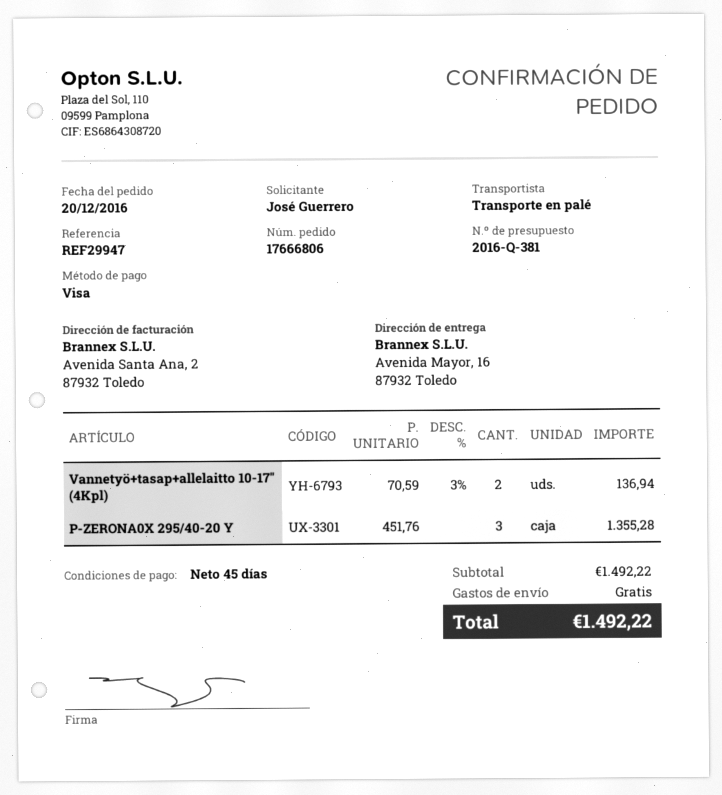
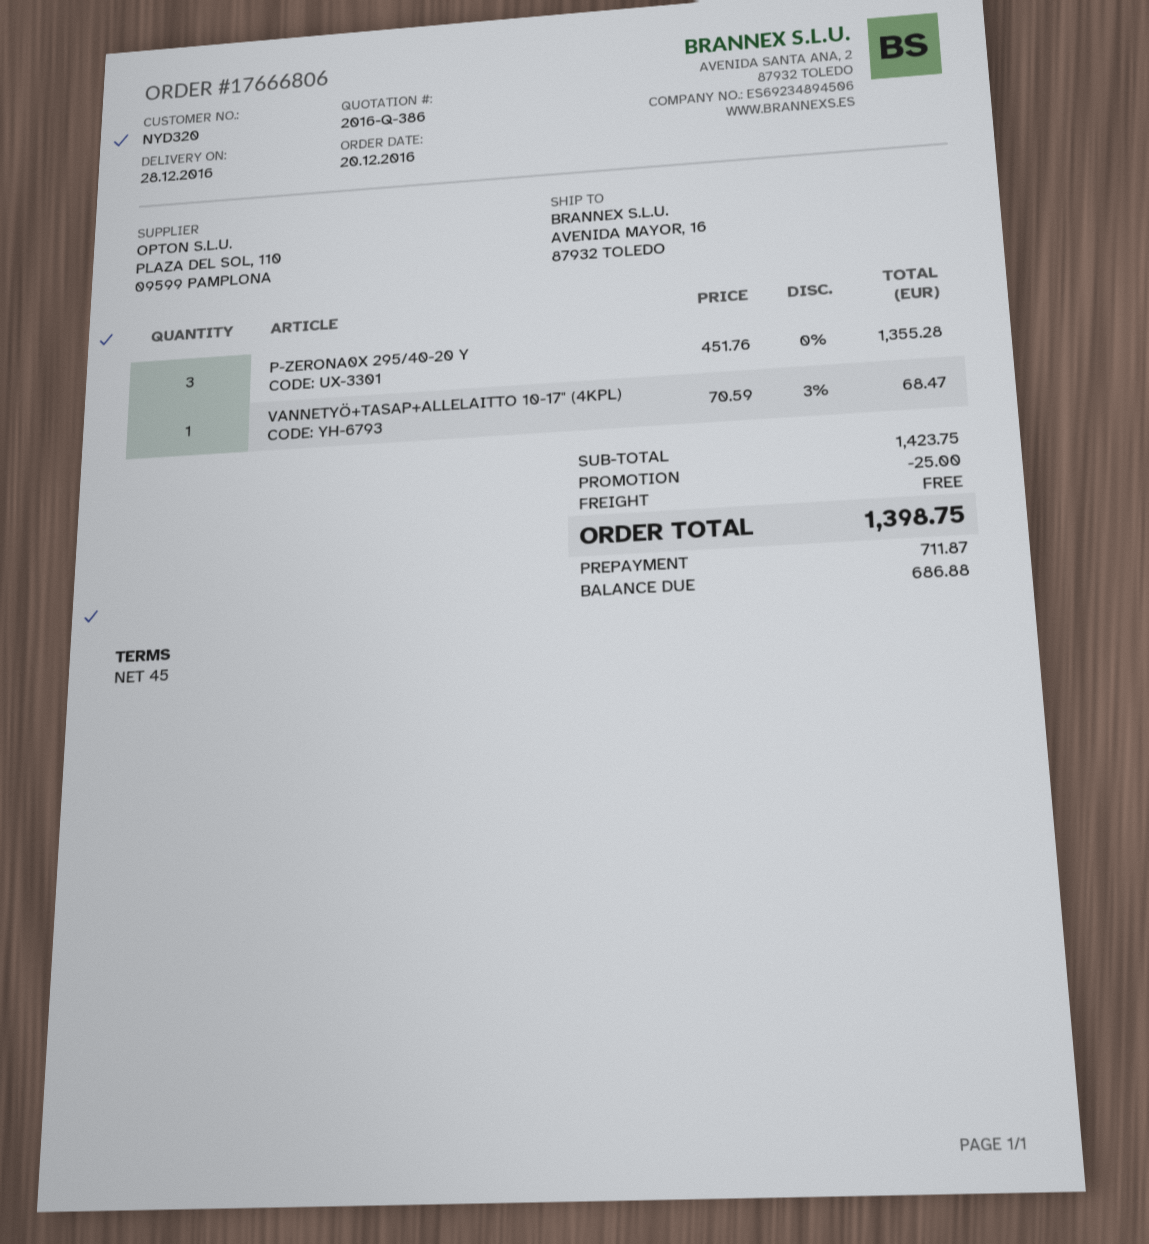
quote number: 2016-Q-381 -> 2016-Q-386
Vannetyö+tasap+allelaitto 10-17" (4Kpl): 2 x 70.59 - 3% = 136.94 -> 1 x 70.59 - 3% = 68.47
subtotal: 1492.22 -> 1423.75
discount: none -> 25.00
total: 1492.22 -> 1398.75

